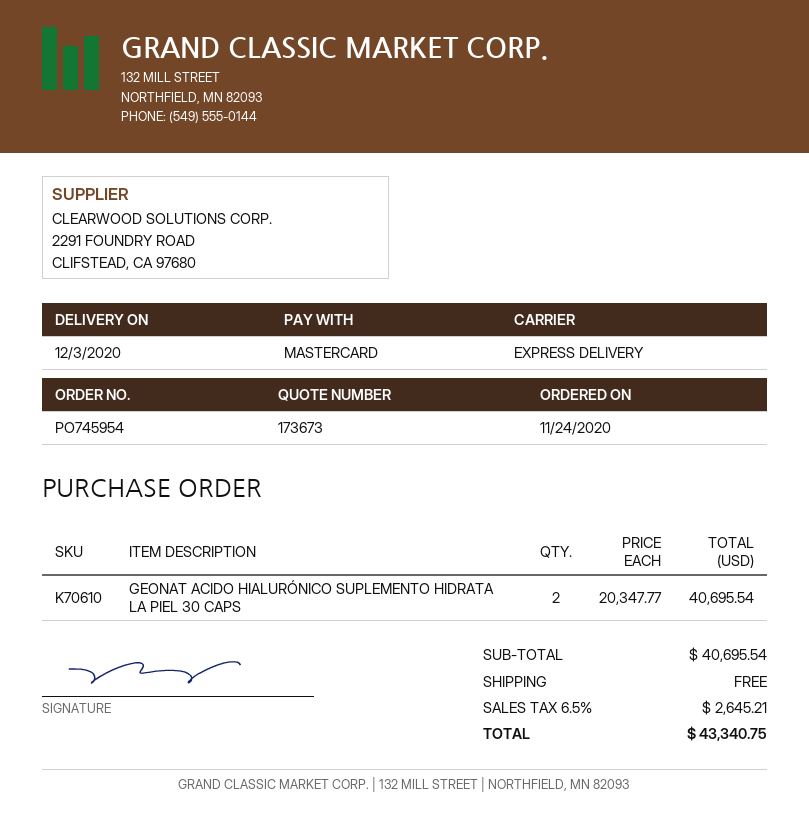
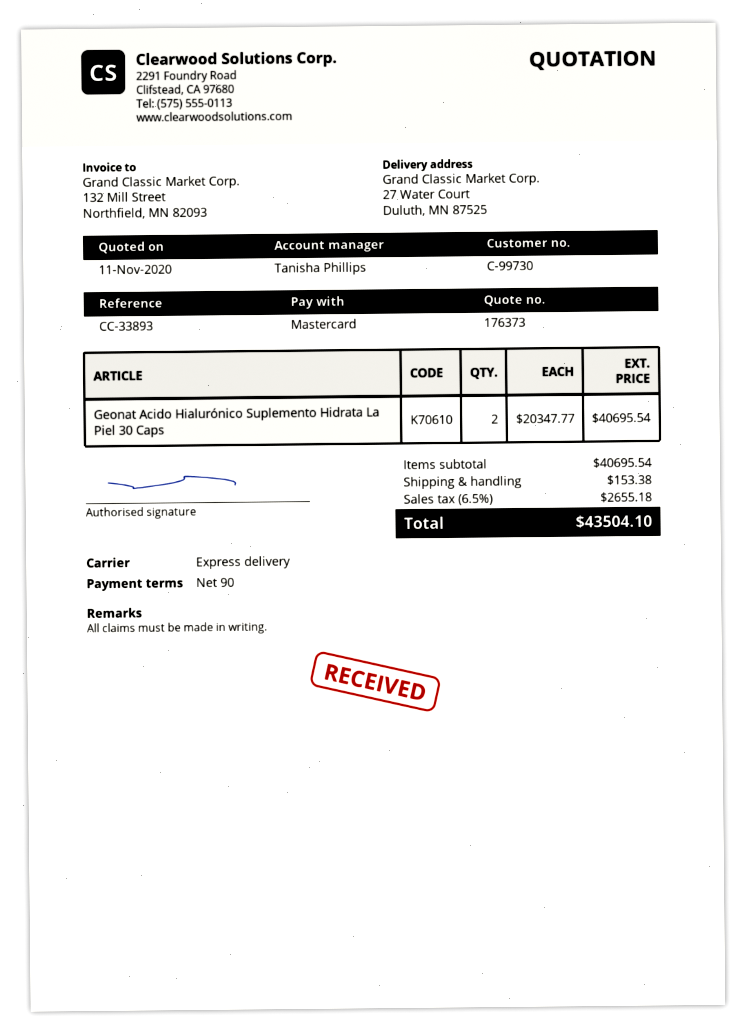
quote number: 173673 -> 176373
shipping: 0.00 -> 153.38
tax: 6.5% = 2645.21 -> 6.5% = 2655.18
total: 43340.75 -> 43504.10

